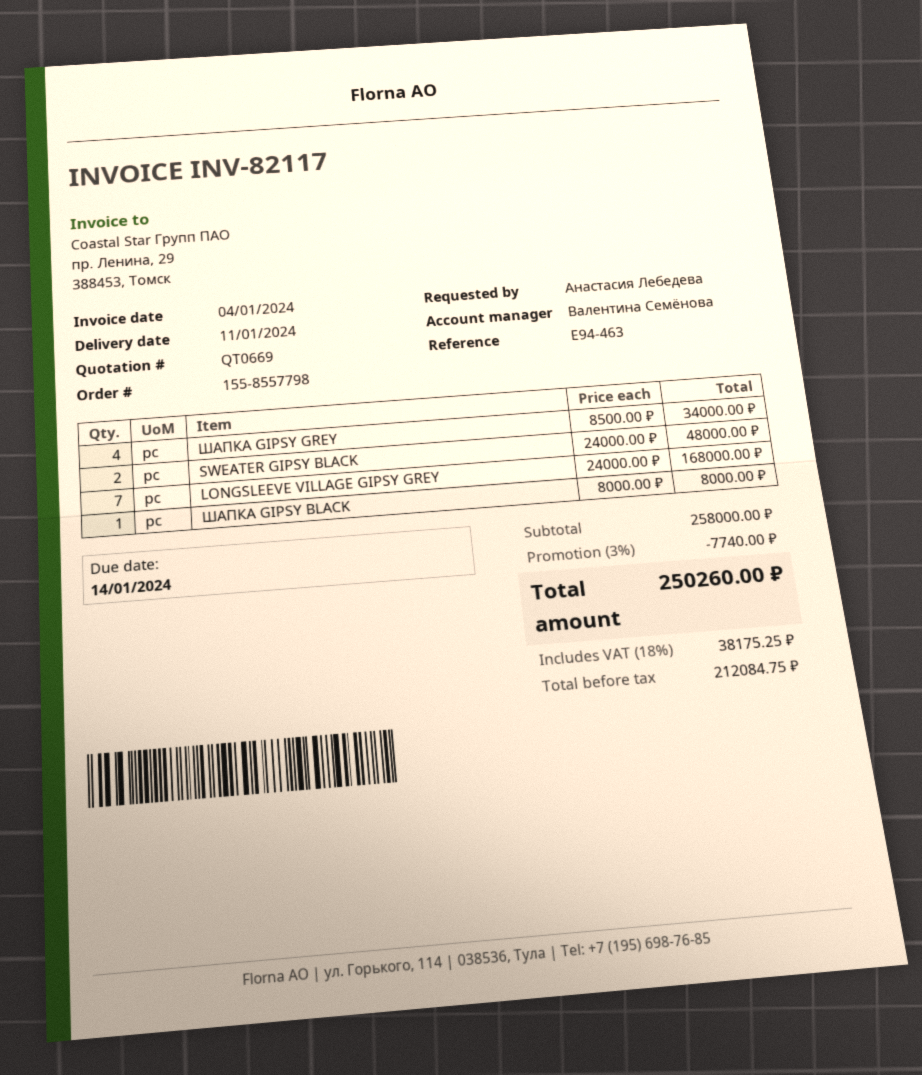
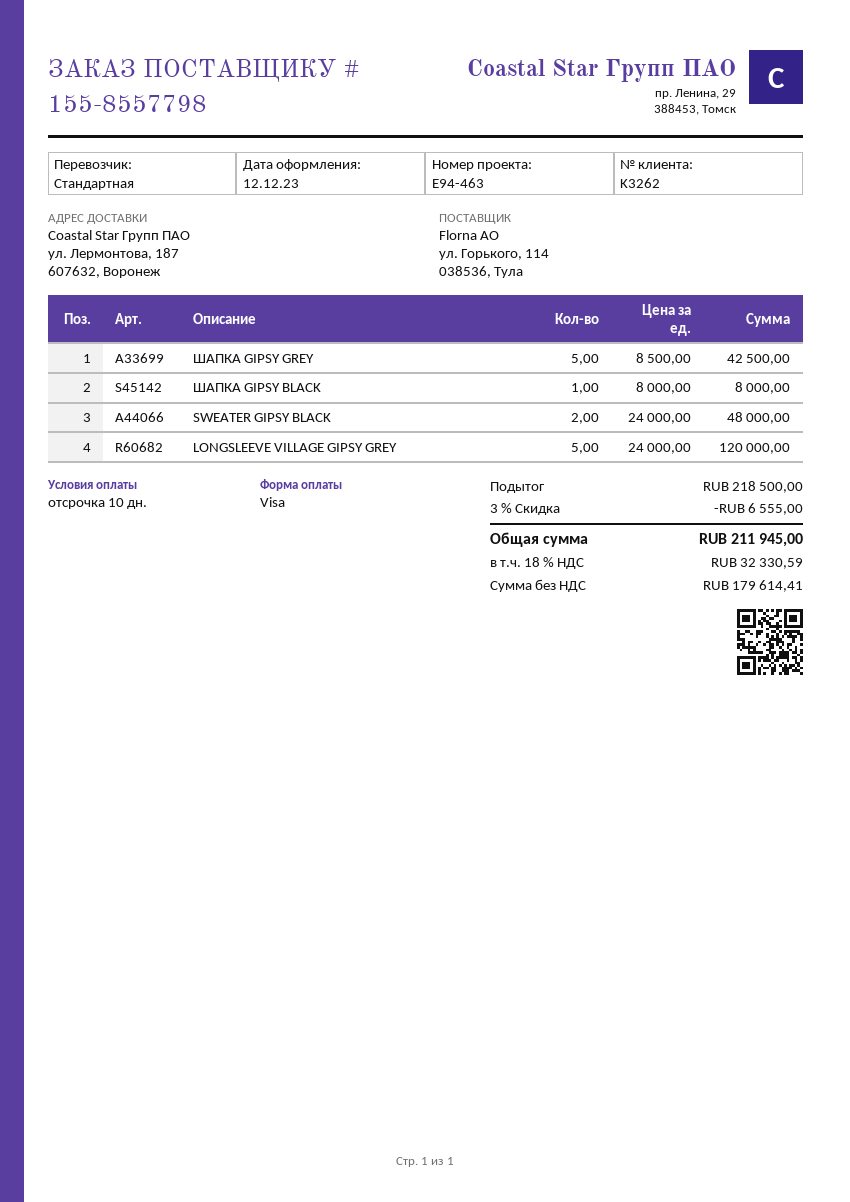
ШАПКА GIPSY GREY: 4 x 8500.00 = 34000.00 -> 5 x 8500.00 = 42500.00
LONGSLEEVE VILLAGE GIPSY GREY: 7 x 24000.00 = 168000.00 -> 5 x 24000.00 = 120000.00
subtotal: 258000.00 -> 218500.00
discount: 3% = 7740.00 -> 3% = 6555.00
net: 212084.75 -> 179614.41
tax: 18% = 38175.25 -> 18% = 32330.59
total: 250260.00 -> 211945.00

